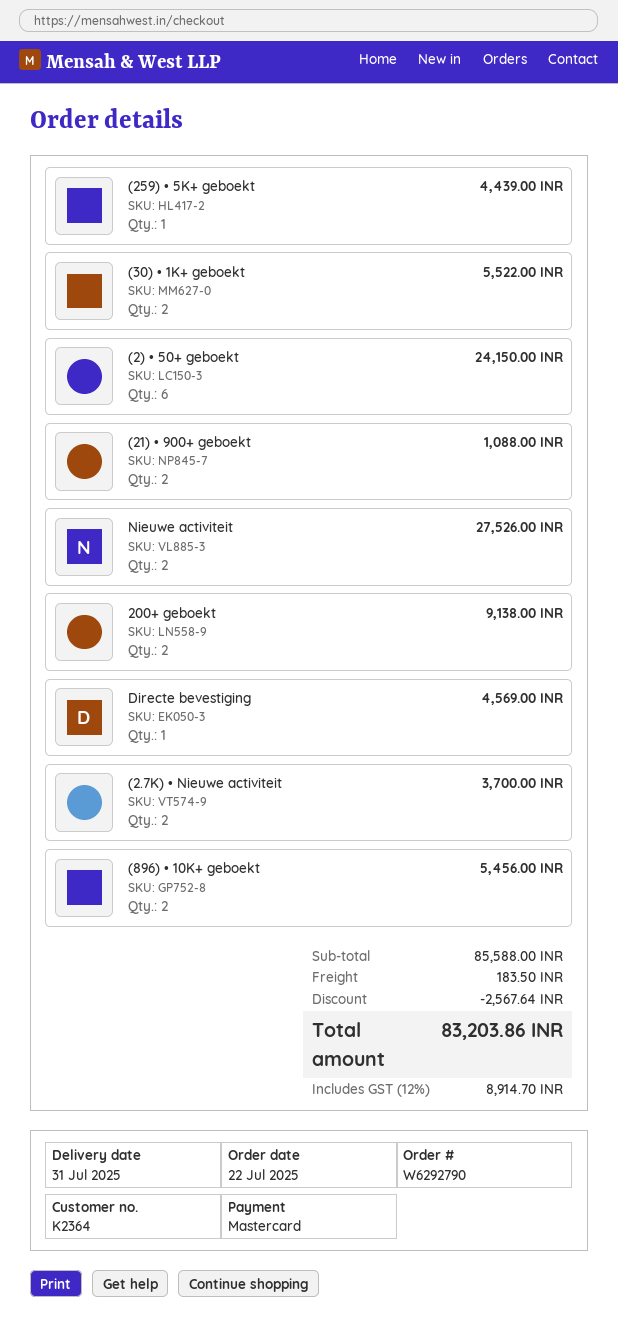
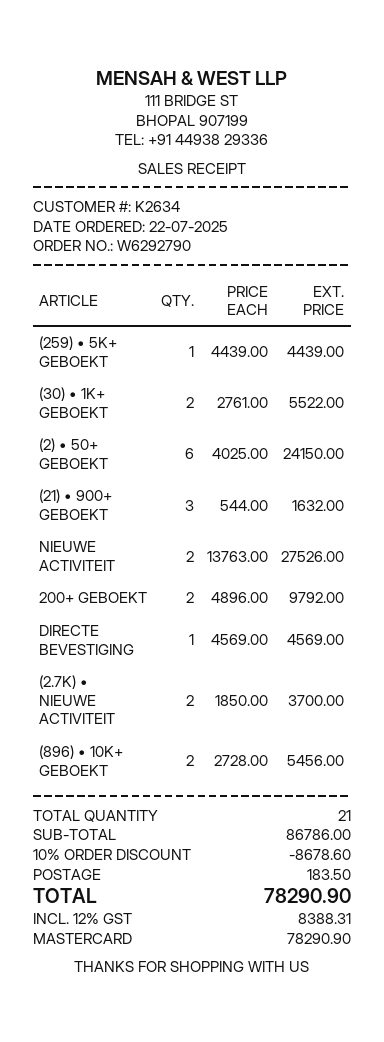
customer number: K2364 -> K2634
(21) • 900+ geboekt: 2 for 1088.00 -> 3 for 1632.00
200+ geboekt: 2 for 9138.00 -> 2 for 9792.00
subtotal: 85588.00 -> 86786.00
discount: 2567.64 -> 8678.60
tax: 12% = 8914.70 -> 12% = 8388.31
total: 83203.86 -> 78290.90

